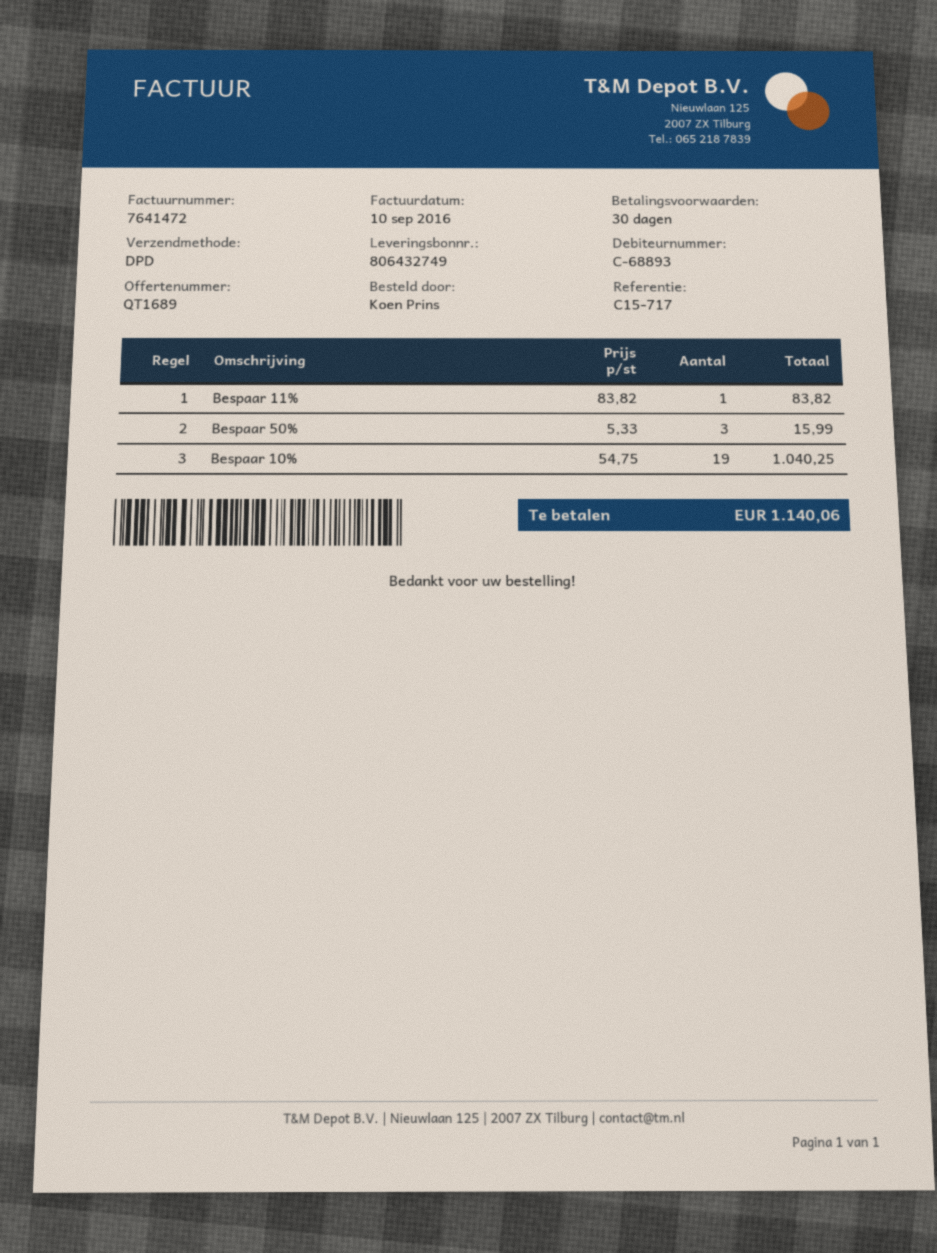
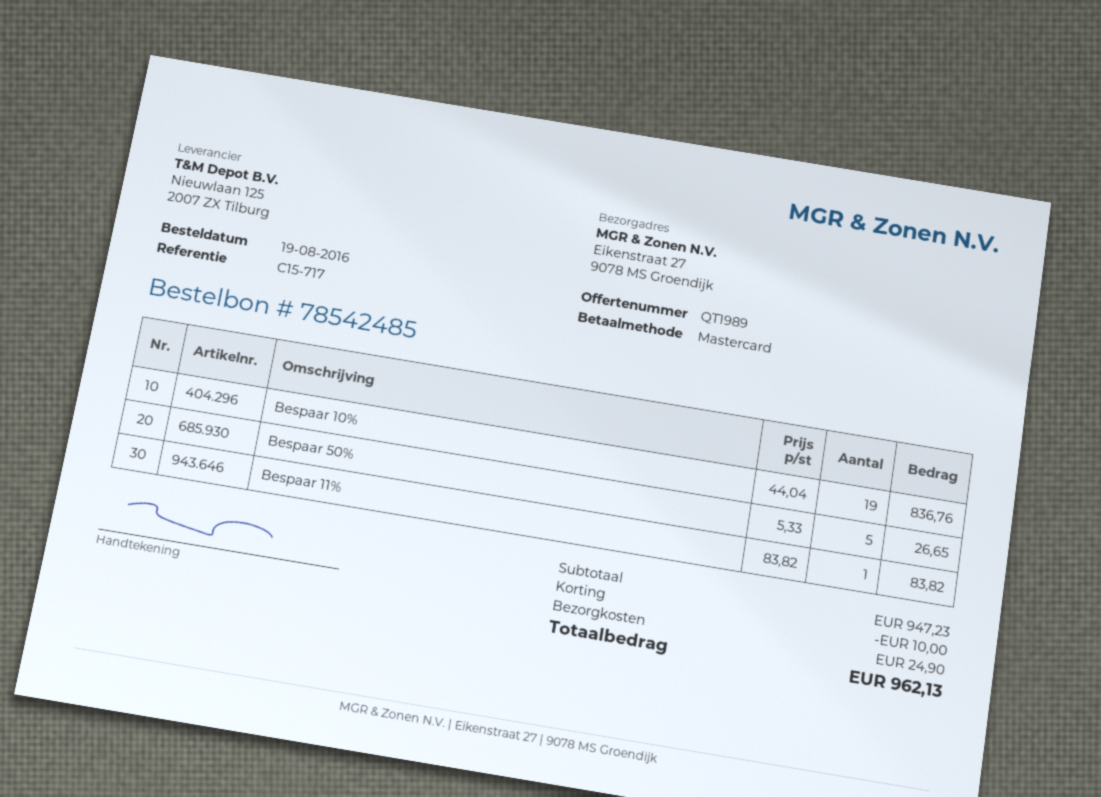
quote number: QT1689 -> QT1989
Bespaar 50%: 3 x 5.33 = 15.99 -> 5 x 5.33 = 26.65
Bespaar 10%: 19 x 54.75 = 1040.25 -> 19 x 44.04 = 836.76
discount: none -> 10.00
shipping: none -> 24.90
total: 1140.06 -> 962.13

